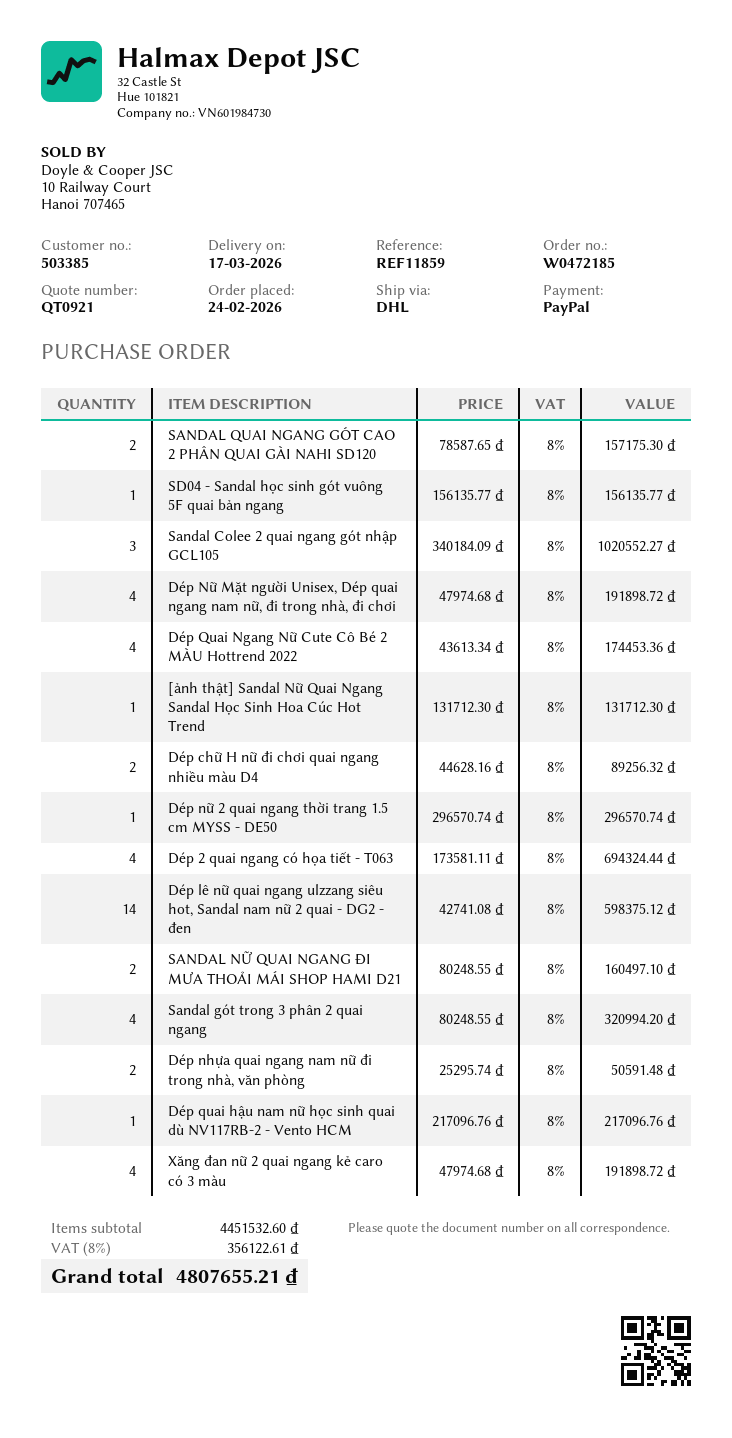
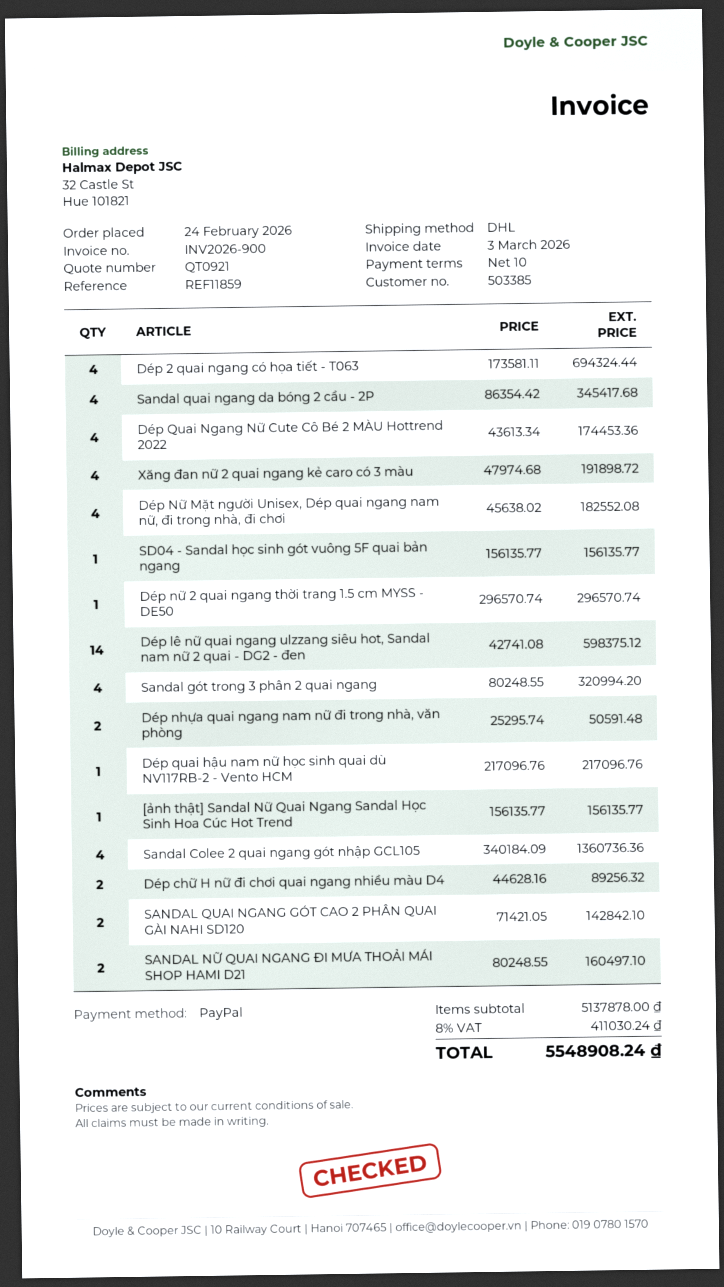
SANDAL QUAI NGANG GÓT CAO 2 PHÂN QUAI GÀI NAHI SD120: 2 x 78587.65 = 157175.30 -> 2 x 71421.05 = 142842.10
Sandal Colee 2 quai ngang gót nhập GCL105: 3 x 340184.09 = 1020552.27 -> 4 x 340184.09 = 1360736.36
Dép Nữ Mặt người Unisex, Dép quai ngang nam nữ, đi trong nhà, đi chơi: 4 x 47974.68 = 191898.72 -> 4 x 45638.02 = 182552.08
[ảnh thật] Sandal Nữ Quai Ngang Sandal Học Sinh Hoa Cúc Hot Trend: 1 x 131712.30 = 131712.30 -> 1 x 156135.77 = 156135.77
Sandal quai ngang da bóng 2 cầu - 2P: none -> 4 x 86354.42 = 345417.68
subtotal: 4451532.60 -> 5137878.00
tax: 8% = 356122.61 -> 8% = 411030.24
total: 4807655.21 -> 5548908.24

